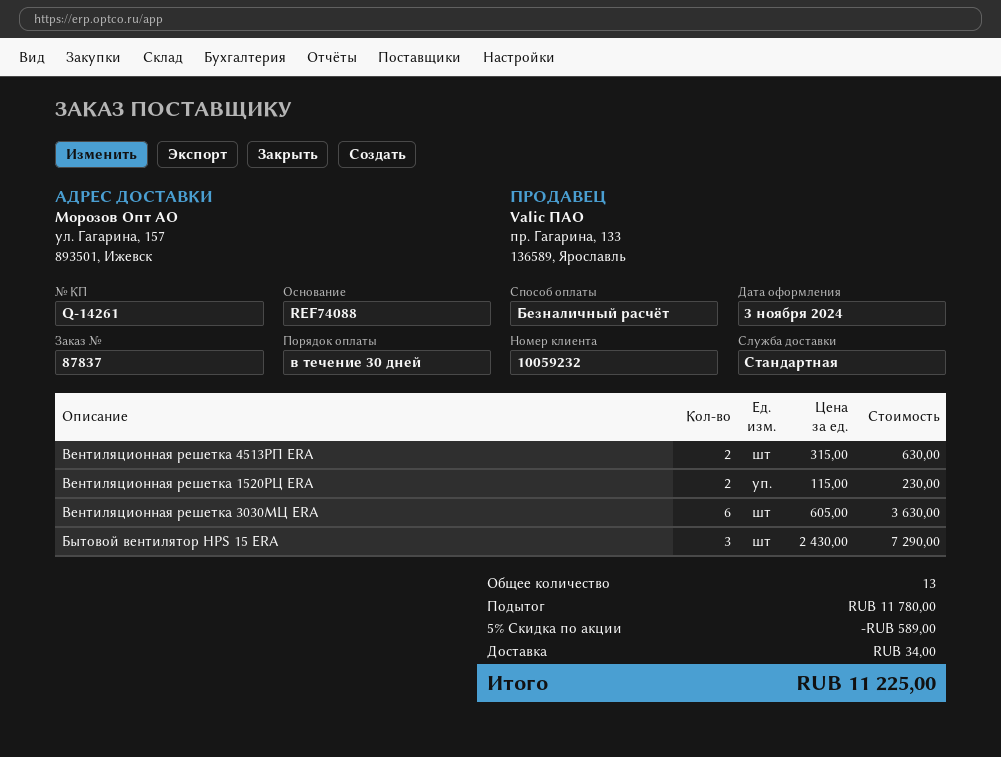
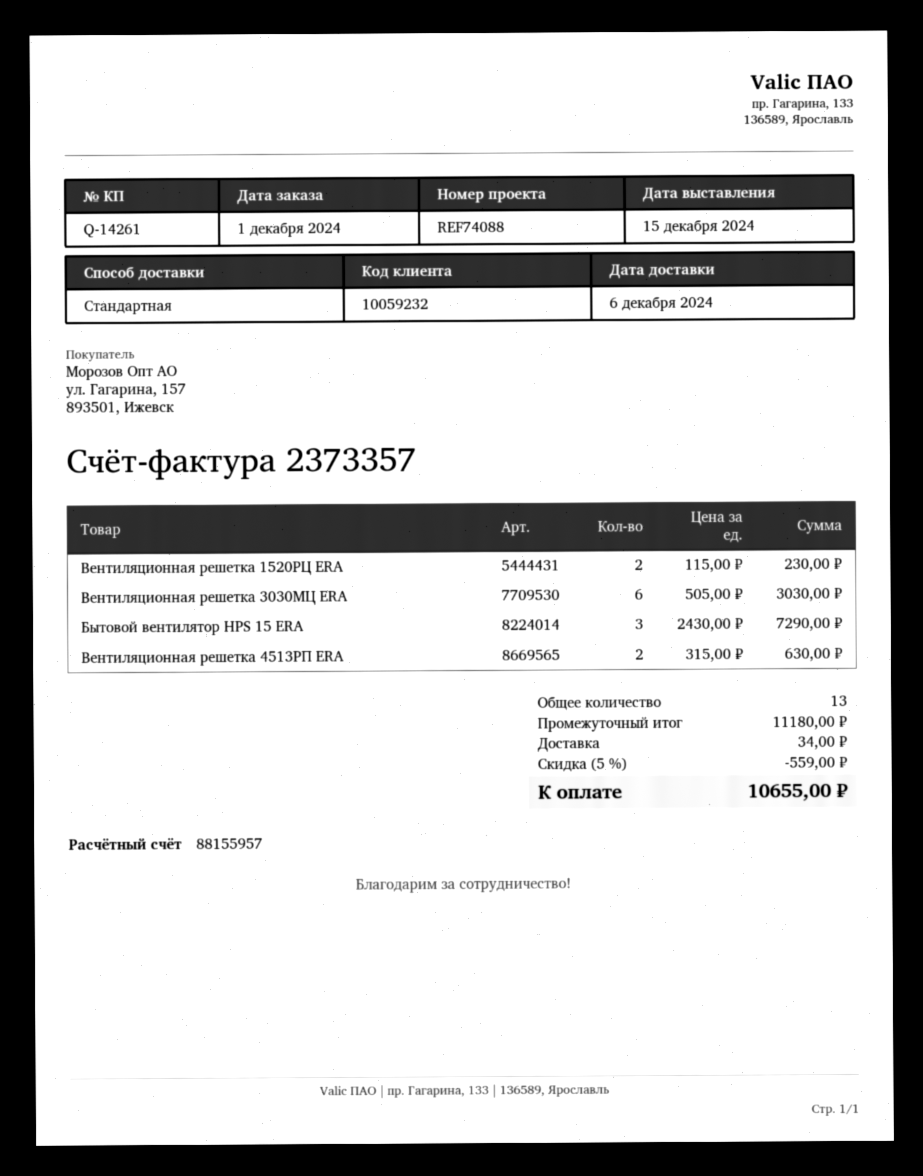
order date: 2024-11-03 -> 2024-12-01
Вентиляционная решетка 3030МЦ ERA: 6 x 605.00 = 3630.00 -> 6 x 505.00 = 3030.00
subtotal: 11780.00 -> 11180.00
discount: 5% = 589.00 -> 5% = 559.00
total: 11225.00 -> 10655.00

